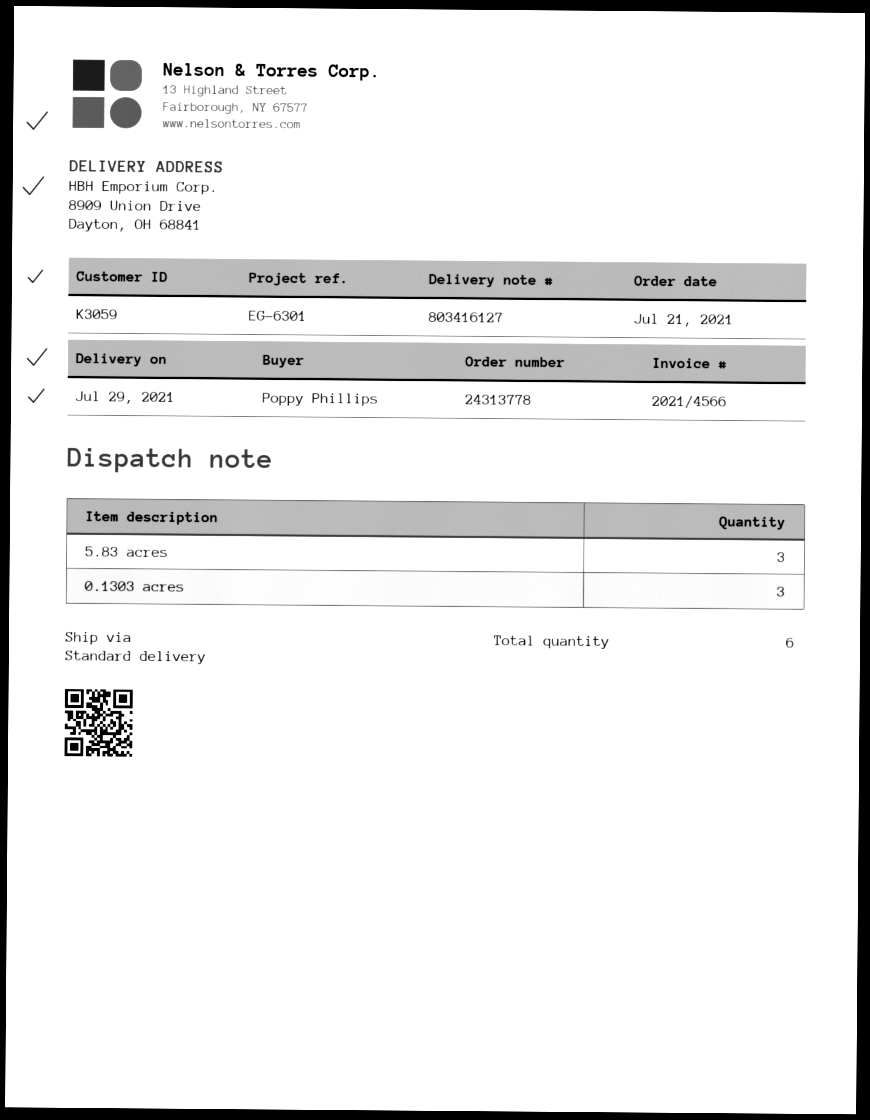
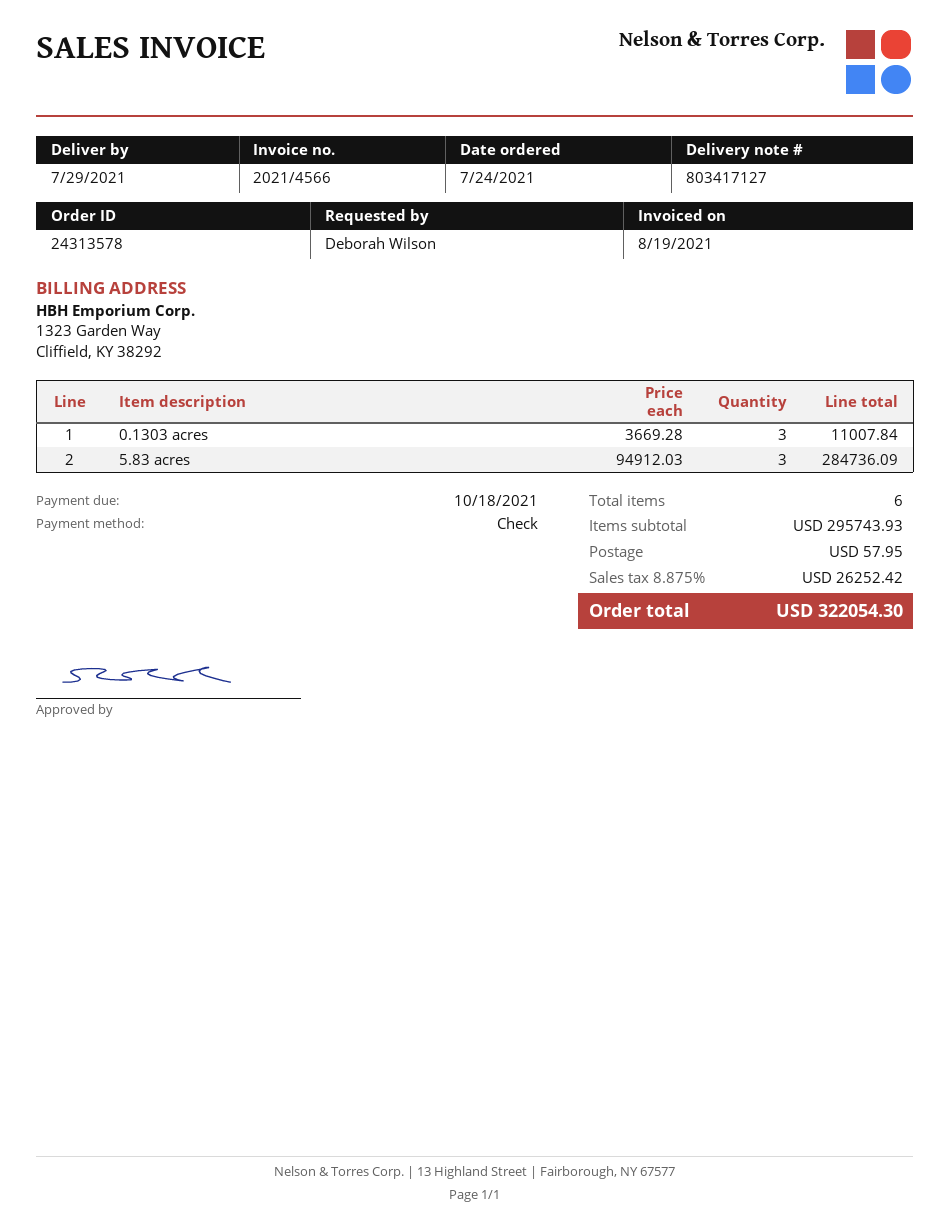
order number: 24313778 -> 24313578
order date: 2021-07-21 -> 2021-07-24
delivery note number: 803416127 -> 803417127
ordered by: Poppy Phillips -> Deborah Wilson

